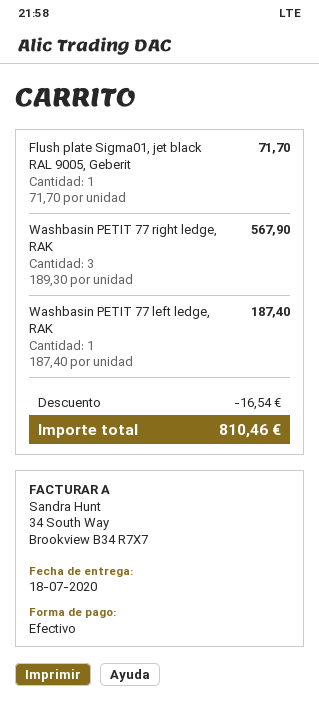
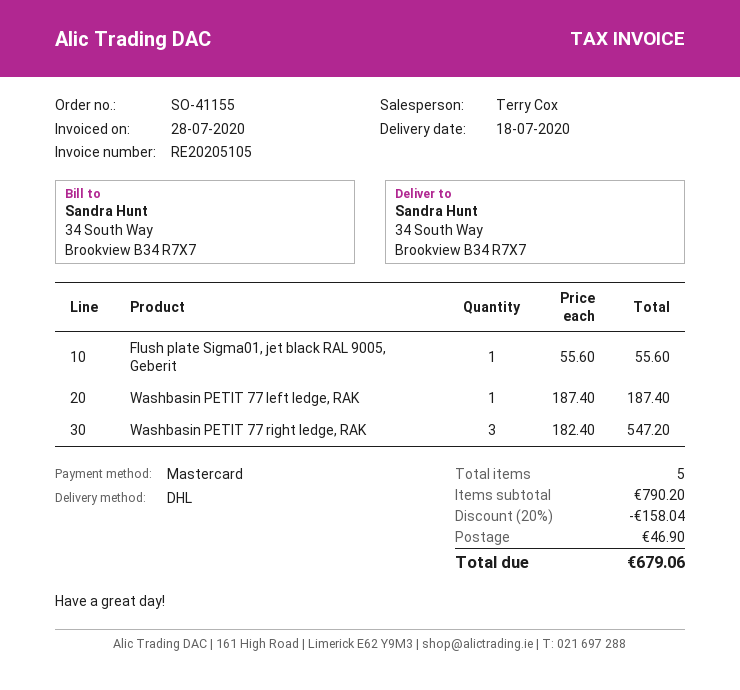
payment method: cash -> Mastercard
Flush plate Sigma01, jet black RAL 9005, Geberit: 1 x 71.70 = 71.70 -> 1 x 55.60 = 55.60
Washbasin PETIT 77 right ledge, RAK: 3 x 189.30 = 567.90 -> 3 x 182.40 = 547.20
discount: 16.54 -> 158.04
shipping: none -> 46.90
total: 810.46 -> 679.06

